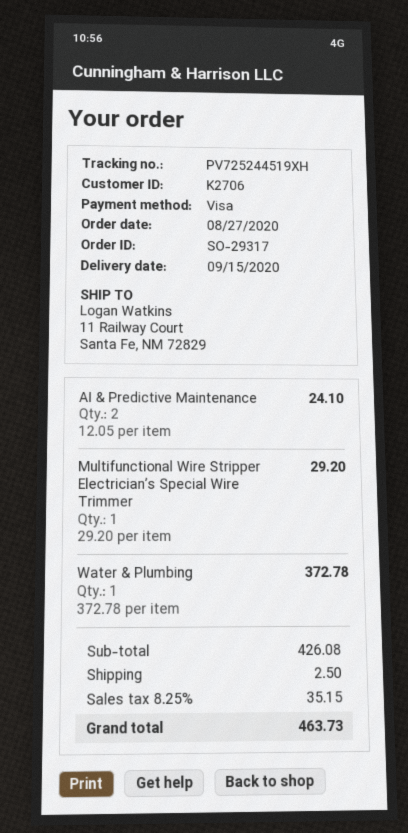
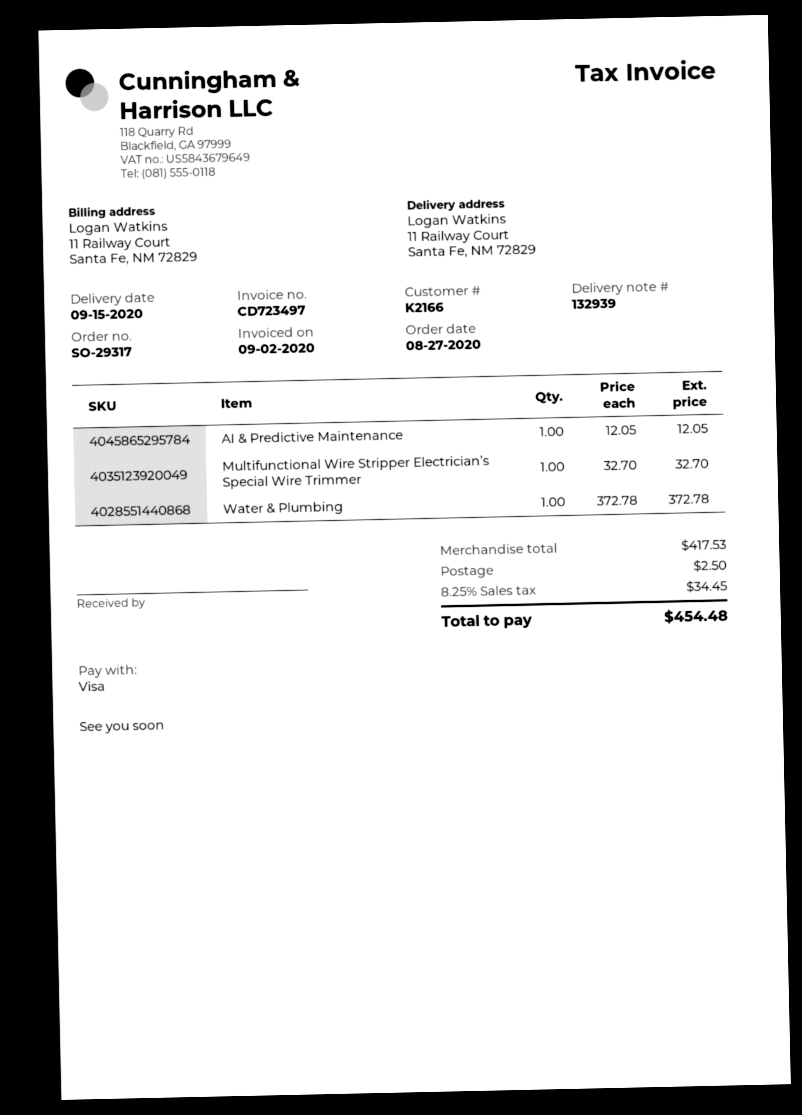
customer number: K2706 -> K2166
AI & Predictive Maintenance: 2 x 12.05 = 24.10 -> 1 x 12.05 = 12.05
Multifunctional Wire Stripper Electrician’s Special Wire Trimmer: 1 x 29.20 = 29.20 -> 1 x 32.70 = 32.70
subtotal: 426.08 -> 417.53
tax: 8.25% = 35.15 -> 8.25% = 34.45
total: 463.73 -> 454.48

